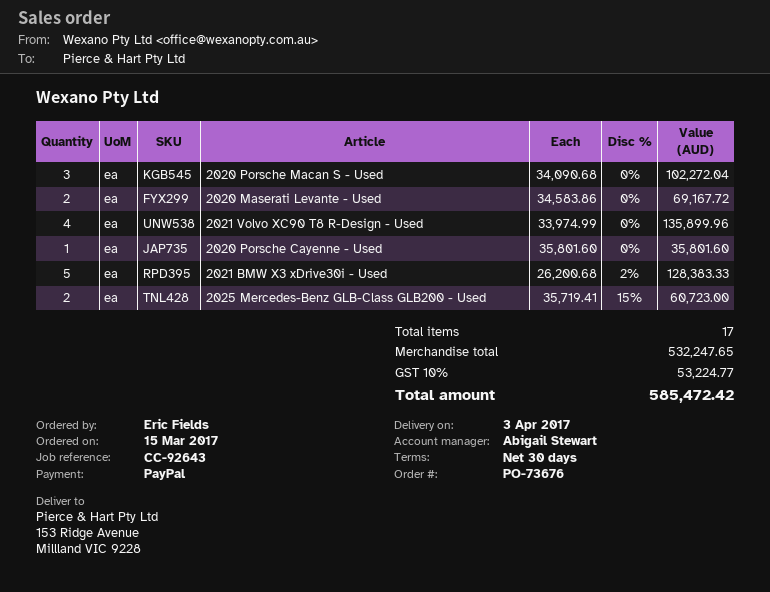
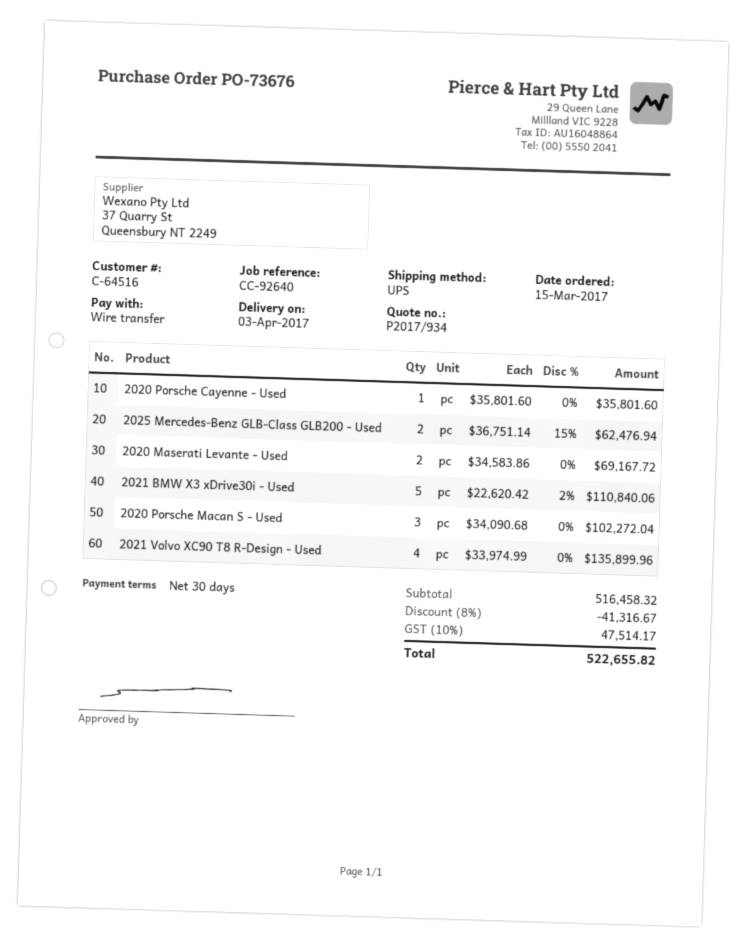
reference: CC-92643 -> CC-92640
payment method: PayPal -> bank transfer
2021 BMW X3 xDrive30i - Used: 5 x 26200.68 - 2% = 128383.33 -> 5 x 22620.42 - 2% = 110840.06
2025 Mercedes-Benz GLB-Class GLB200 - Used: 2 x 35719.41 - 15% = 60723.00 -> 2 x 36751.14 - 15% = 62476.94
subtotal: 532247.65 -> 516458.32
discount: none -> 8% = 41316.67
tax: 10% = 53224.77 -> 10% = 47514.17
total: 585472.42 -> 522655.82

